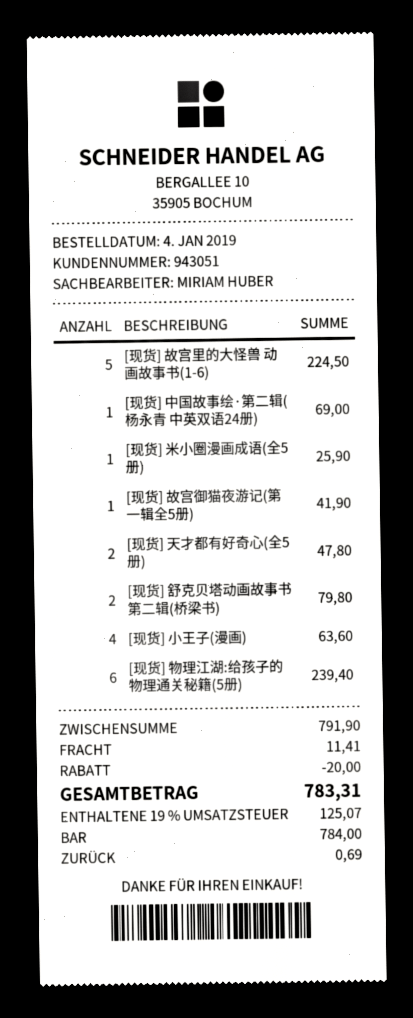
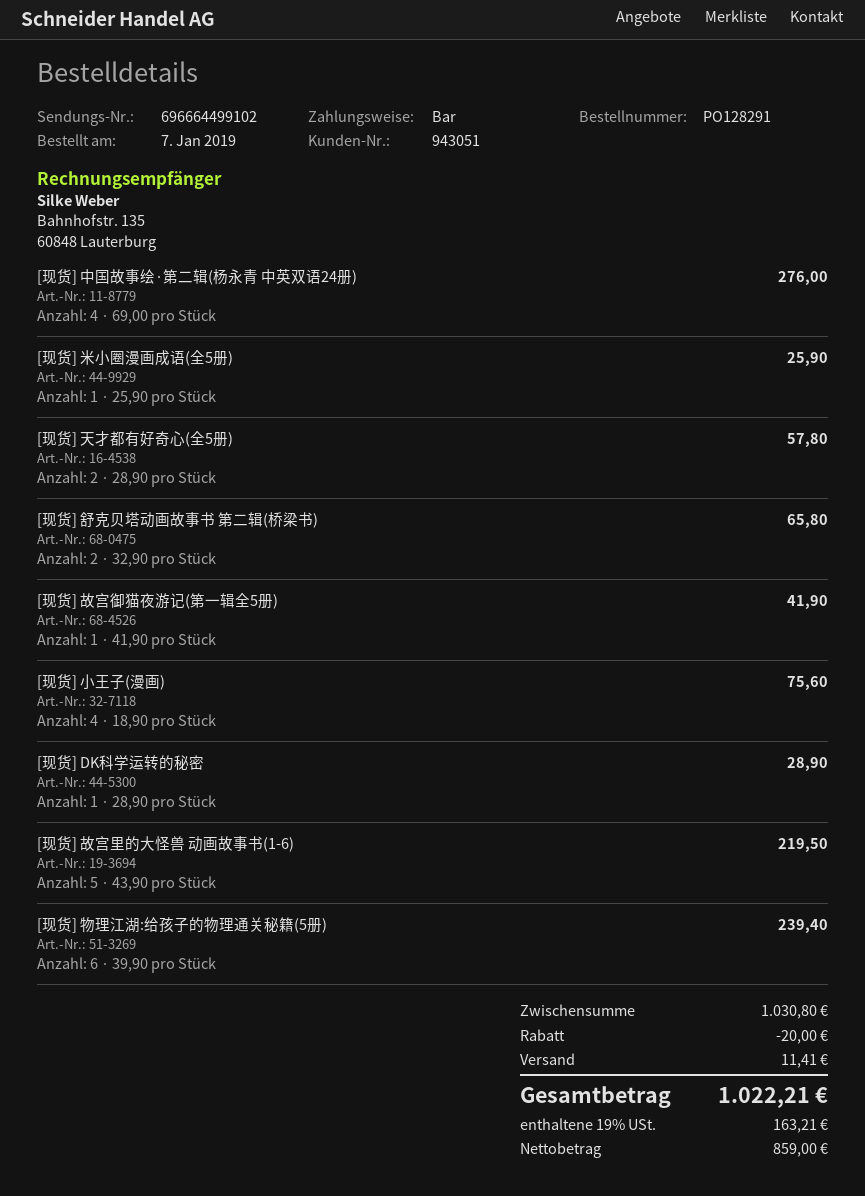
order date: 2019-01-04 -> 2019-01-07
[现货] 故宫里的大怪兽 动画故事书(1-6): 5 for 224.50 -> 5 for 219.50
[现货] 中国故事绘·第二辑(杨永青 中英双语24册): 1 for 69.00 -> 4 for 276.00
[现货] 天才都有好奇心(全5册): 2 for 47.80 -> 2 for 57.80
[现货] 舒克贝塔动画故事书 第二辑(桥梁书): 2 for 79.80 -> 2 for 65.80
[现货] 小王子(漫画): 4 for 63.60 -> 4 for 75.60
[现货] DK科学运转的秘密: none -> 1 for 28.90
subtotal: 791.90 -> 1030.80
tax: 19% = 125.07 -> 19% = 163.21
total: 783.31 -> 1022.21

